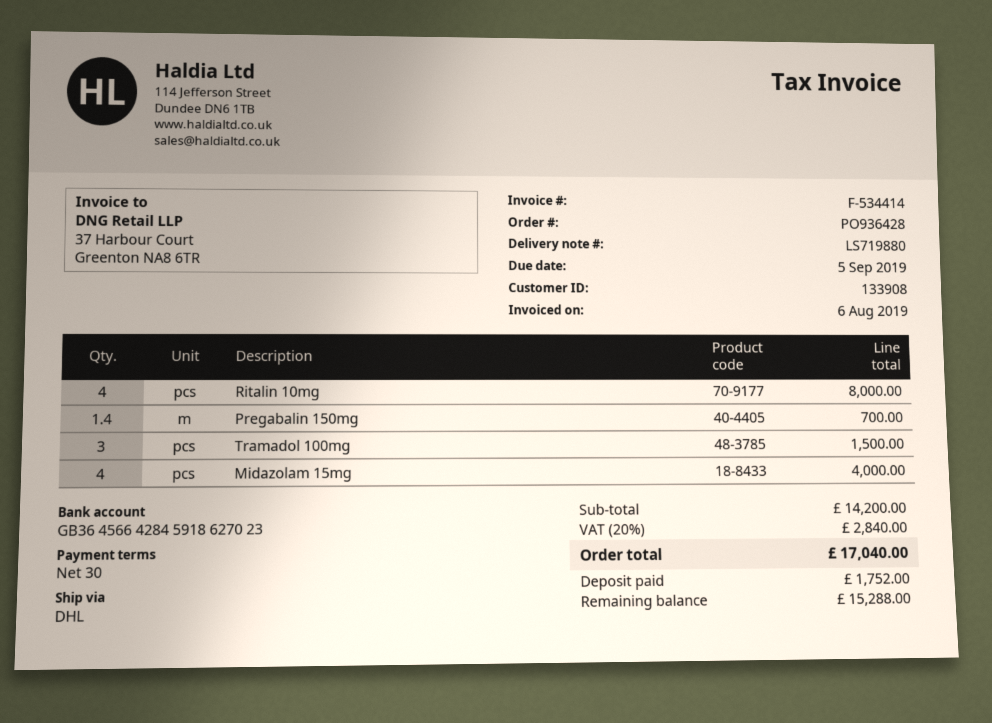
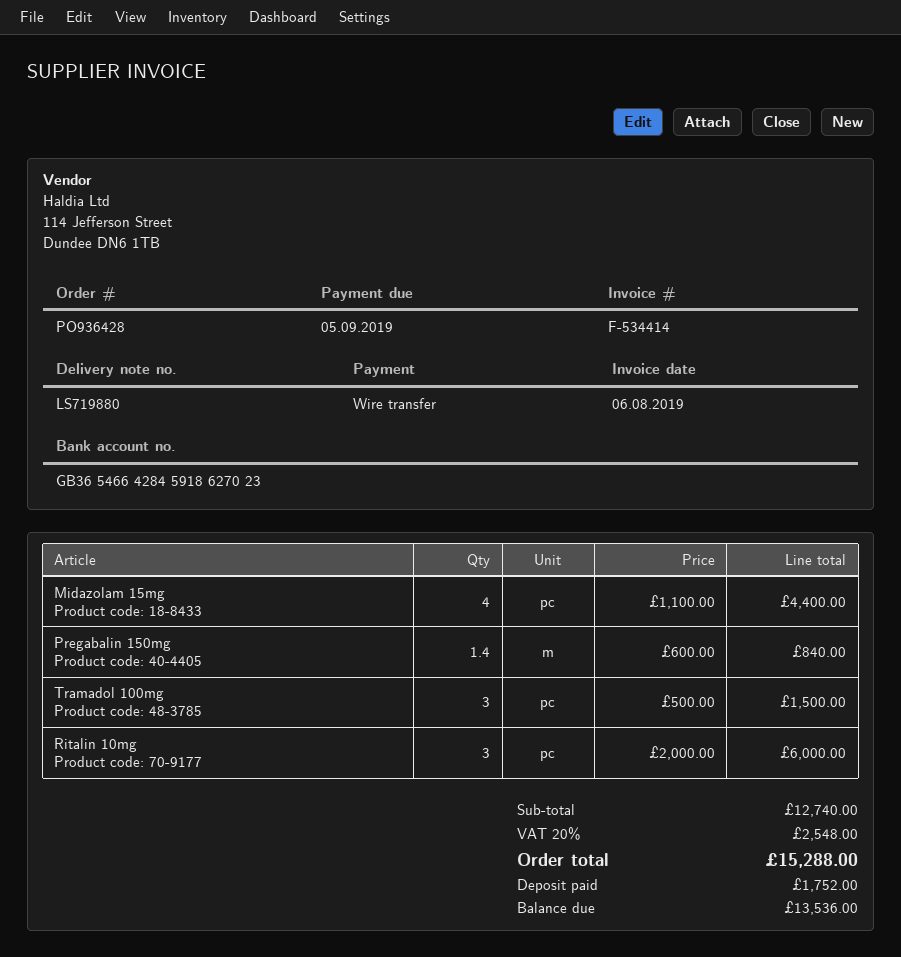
bank account: GB36456642845918627023 -> GB36546642845918627023
Ritalin 10mg: 4 for 8000.00 -> 3 for 6000.00
Pregabalin 150mg: 1.4 for 700.00 -> 1.4 for 840.00
Midazolam 15mg: 4 for 4000.00 -> 4 for 4400.00
subtotal: 14200.00 -> 12740.00
tax: 20% = 2840.00 -> 20% = 2548.00
total: 17040.00 -> 15288.00
balance: 15288.00 -> 13536.00

